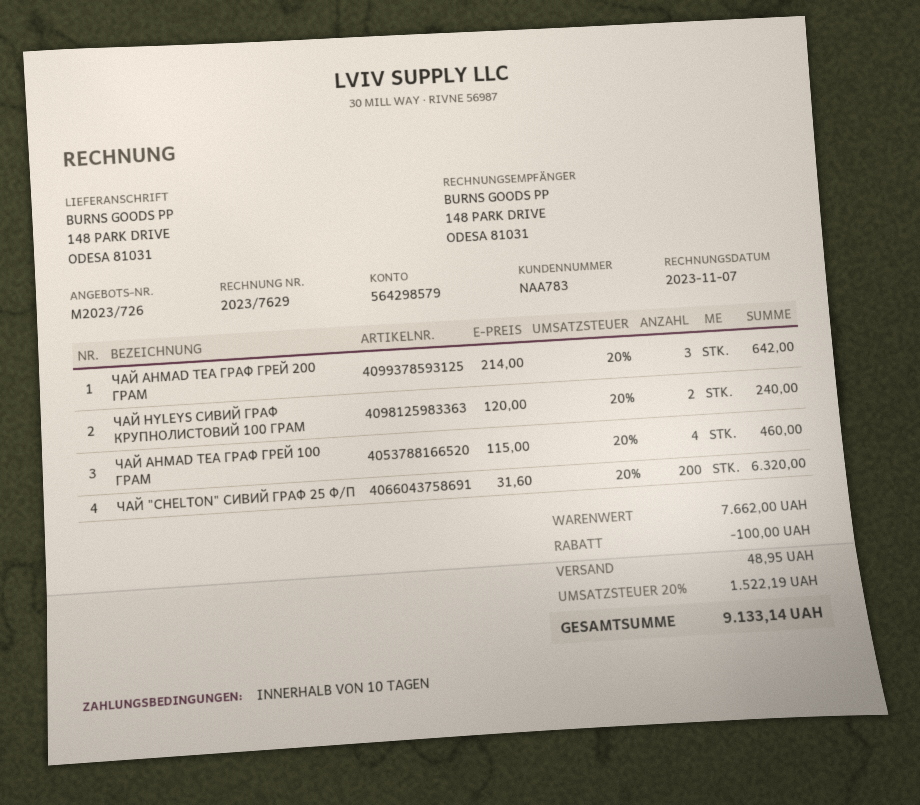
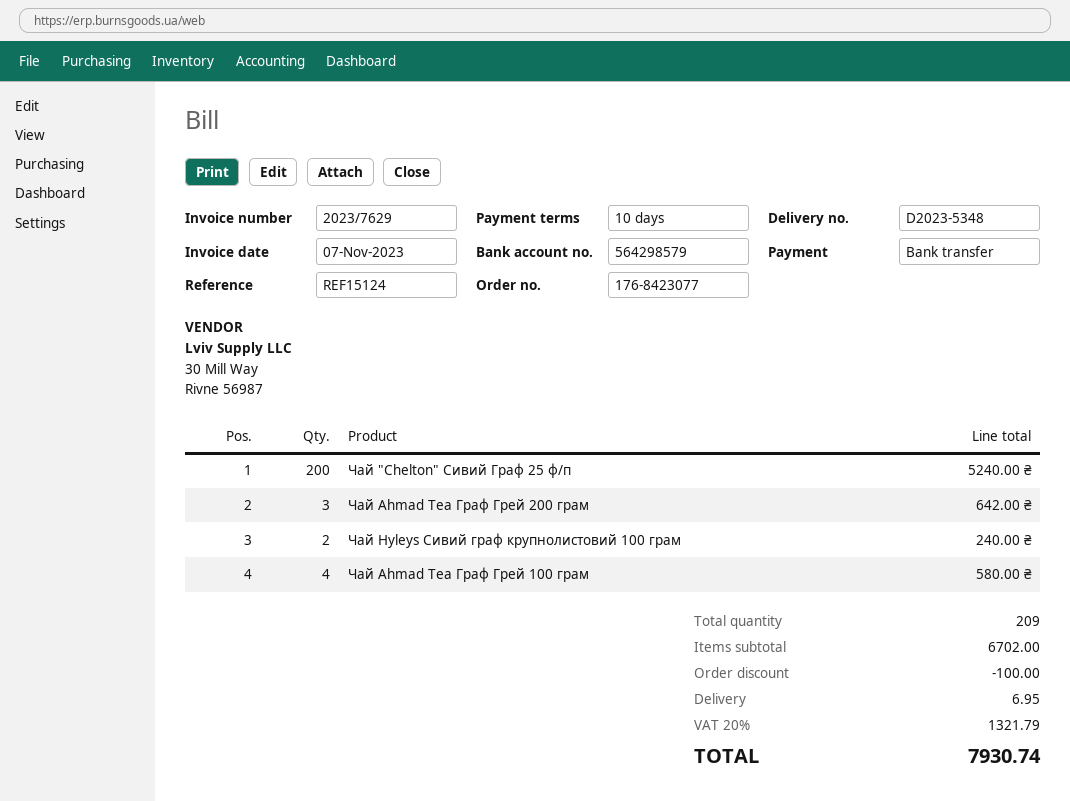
ЧАЙ AHMAD TEA ГРАФ ГРЕЙ 100 ГРАМ: 4 for 460.00 -> 4 for 580.00
ЧАЙ "CHELTON" СИВИЙ ГРАФ 25 Ф/П: 200 for 6320.00 -> 200 for 5240.00
subtotal: 7662.00 -> 6702.00
shipping: 48.95 -> 6.95
tax: 20% = 1522.19 -> 20% = 1321.79
total: 9133.14 -> 7930.74

